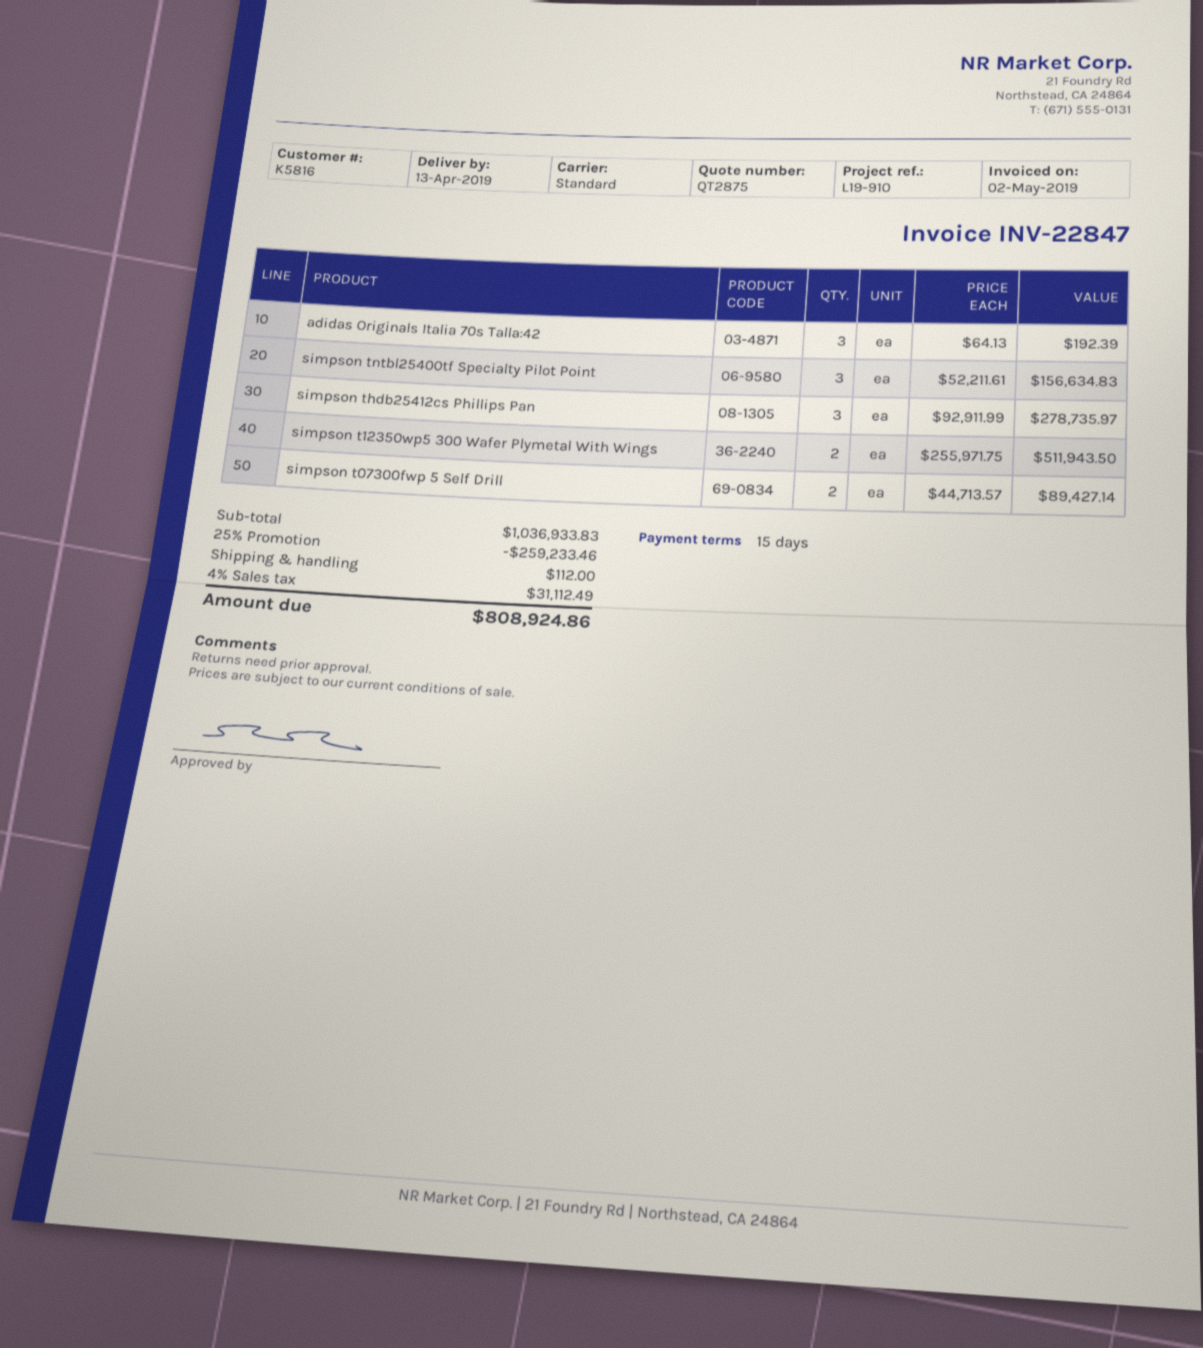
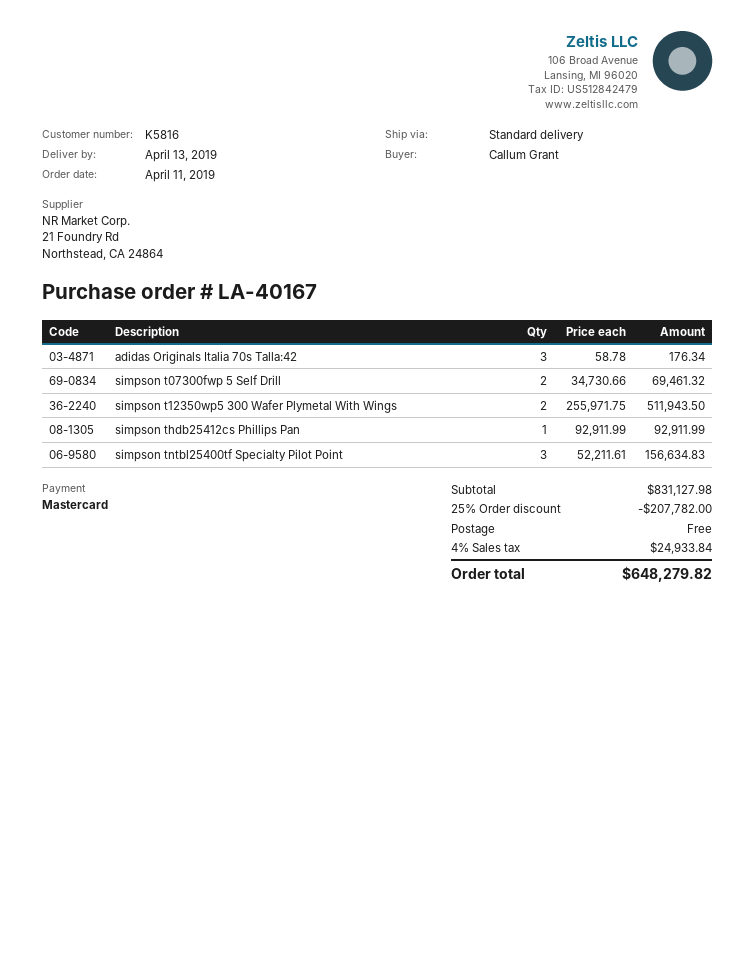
adidas Originals Italia 70s Talla:42: 3 x 64.13 = 192.39 -> 3 x 58.78 = 176.34
simpson thdb25412cs Phillips Pan: 3 x 92911.99 = 278735.97 -> 1 x 92911.99 = 92911.99
simpson t07300fwp 5 Self Drill: 2 x 44713.57 = 89427.14 -> 2 x 34730.66 = 69461.32
subtotal: 1036933.83 -> 831127.98
discount: 25% = 259233.46 -> 25% = 207782.00
shipping: 112.00 -> 0.00
tax: 4% = 31112.49 -> 4% = 24933.84
total: 808924.86 -> 648279.82

